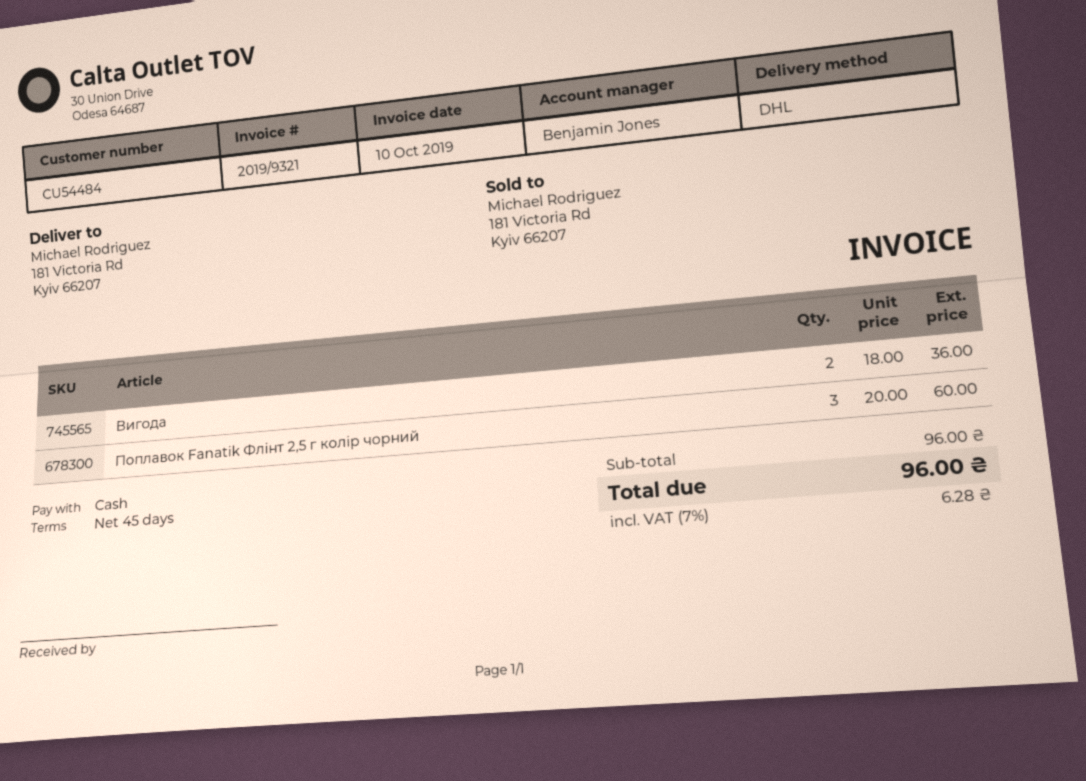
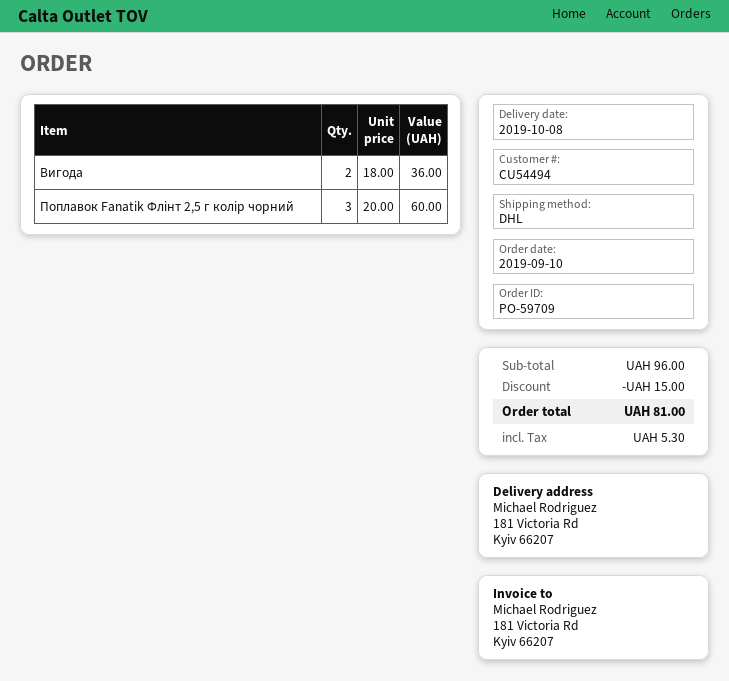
customer number: CU54484 -> CU54494
discount: none -> 15.00
tax: 6.28 -> 5.30
total: 96.00 -> 81.00

